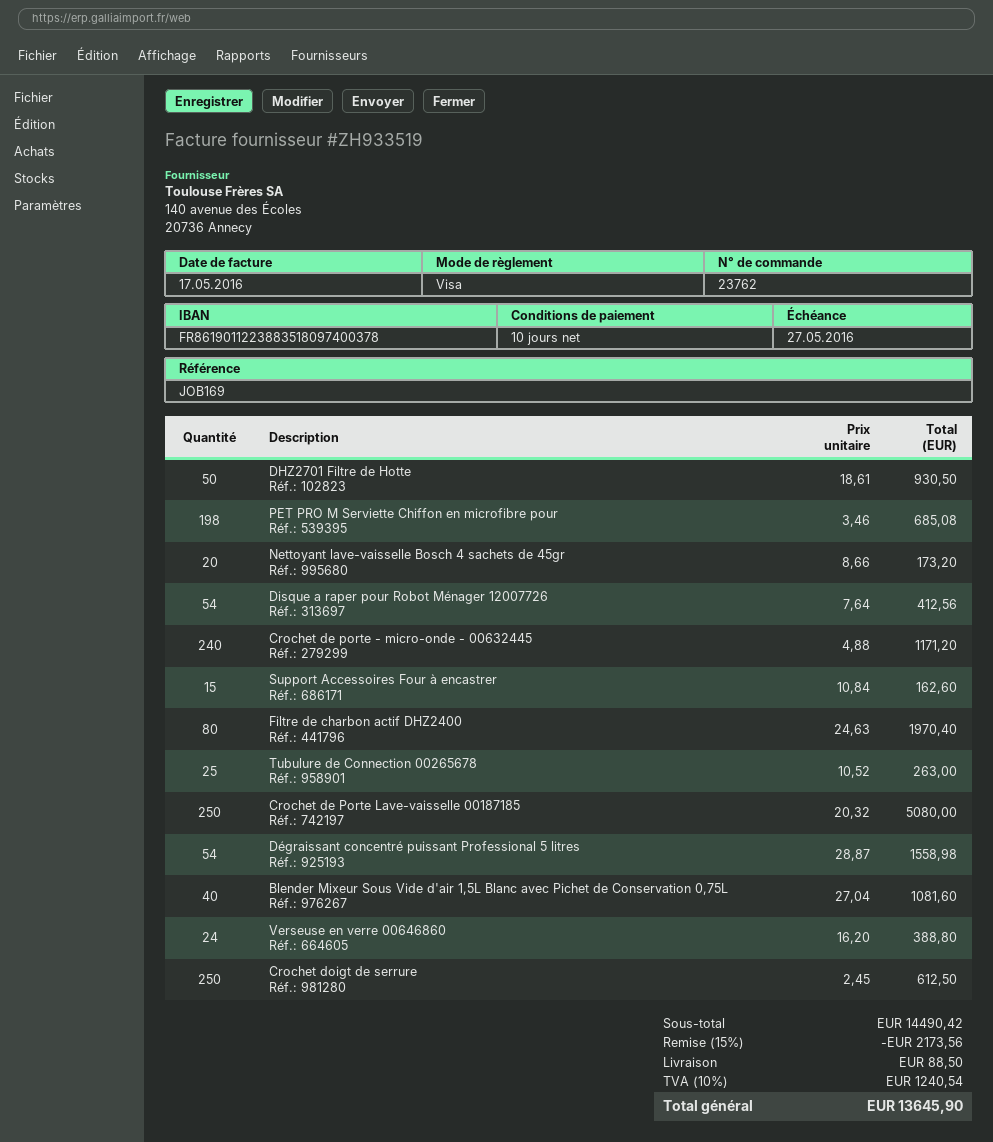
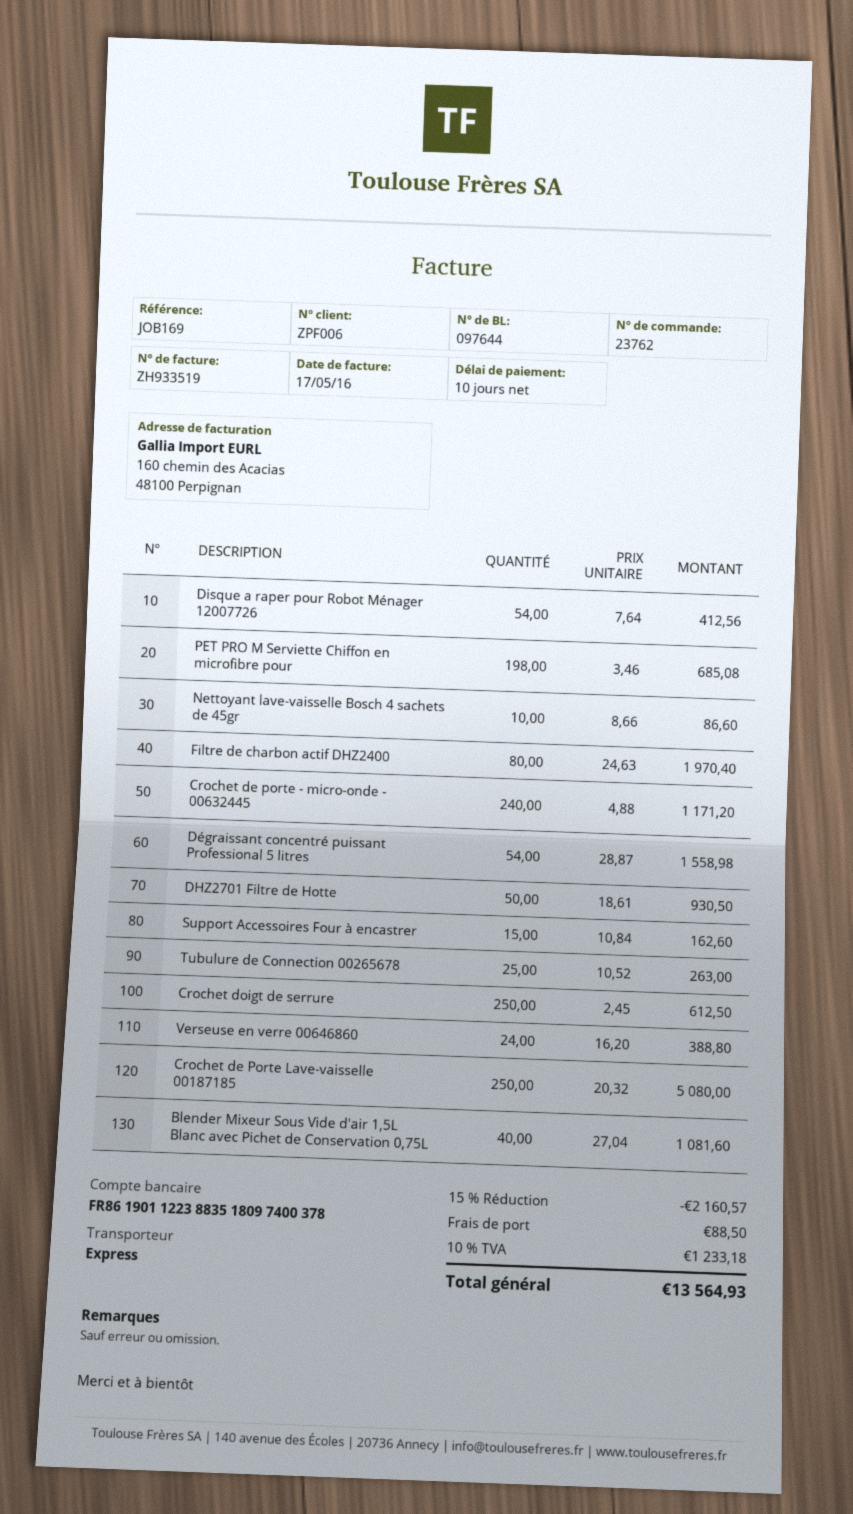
Nettoyant lave-vaisselle Bosch 4 sachets de 45gr: 20 x 8.66 = 173.20 -> 10 x 8.66 = 86.60
discount: 15% = 2173.56 -> 15% = 2160.57
tax: 10% = 1240.54 -> 10% = 1233.18
total: 13645.90 -> 13564.93

